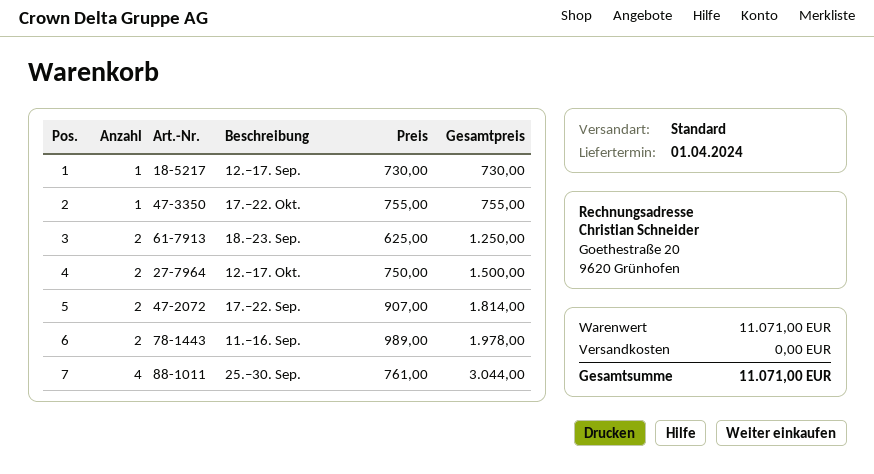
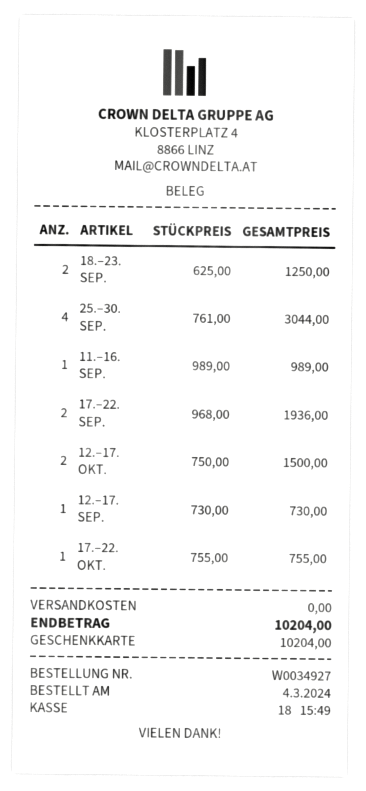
17.–22. Sep.: 2 x 907.00 = 1814.00 -> 2 x 968.00 = 1936.00
11.–16. Sep.: 2 x 989.00 = 1978.00 -> 1 x 989.00 = 989.00
total: 11071.00 -> 10204.00

